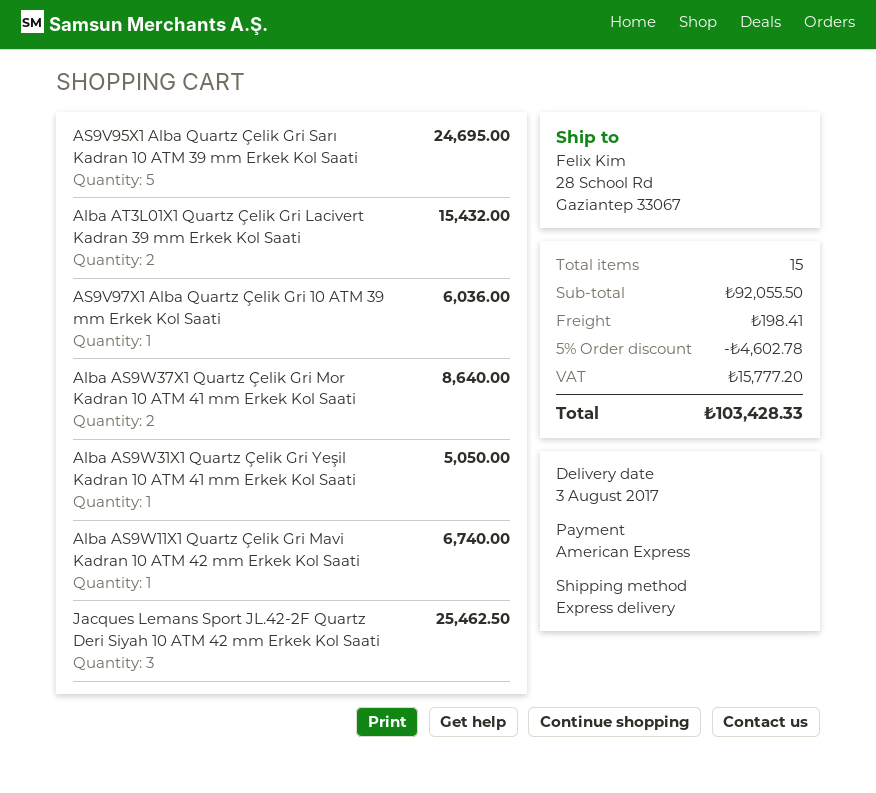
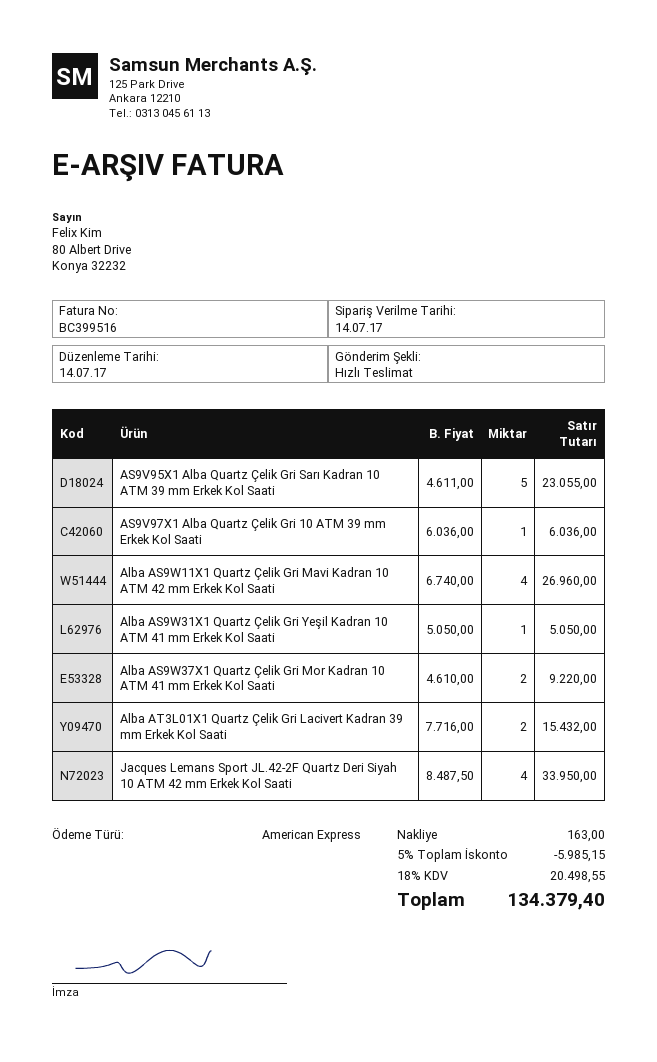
AS9V95X1 Alba Quartz Çelik Gri Sarı Kadran 10 ATM 39 mm Erkek Kol Saati: 5 for 24695.00 -> 5 for 23055.00
Alba AS9W37X1 Quartz Çelik Gri Mor Kadran 10 ATM 41 mm Erkek Kol Saati: 2 for 8640.00 -> 2 for 9220.00
Alba AS9W11X1 Quartz Çelik Gri Mavi Kadran 10 ATM 42 mm Erkek Kol Saati: 1 for 6740.00 -> 4 for 26960.00
Jacques Lemans Sport JL.42-2F Quartz Deri Siyah 10 ATM 42 mm Erkek Kol Saati: 3 for 25462.50 -> 4 for 33950.00
discount: 5% = 4602.78 -> 5% = 5985.15
shipping: 198.41 -> 163.00
tax: 15777.20 -> 20498.55
total: 103428.33 -> 134379.40

